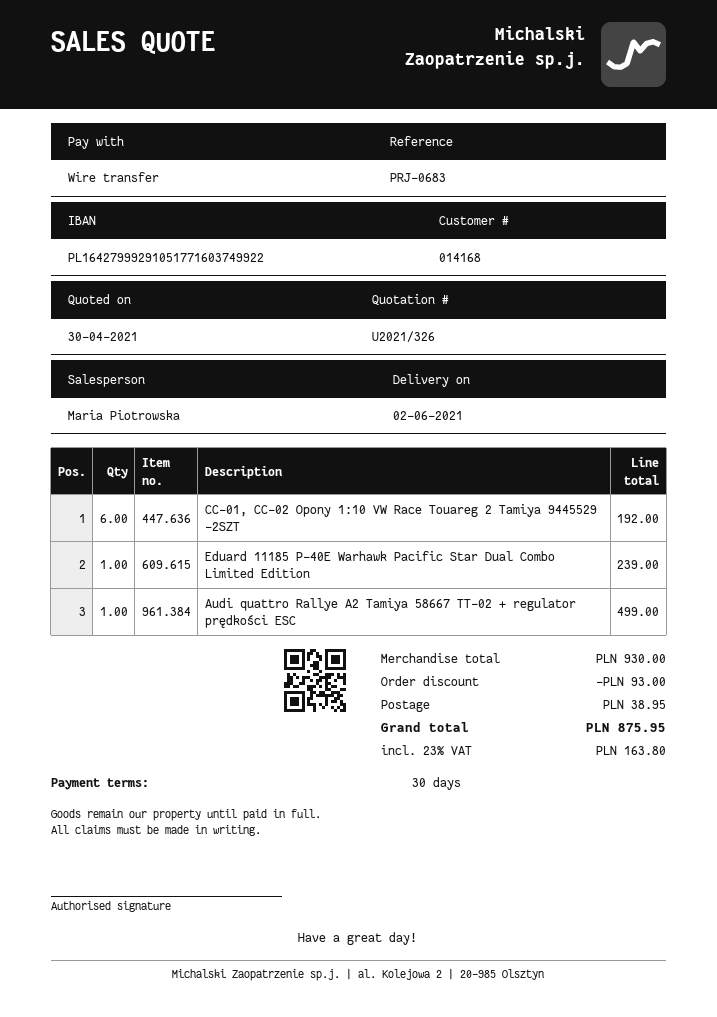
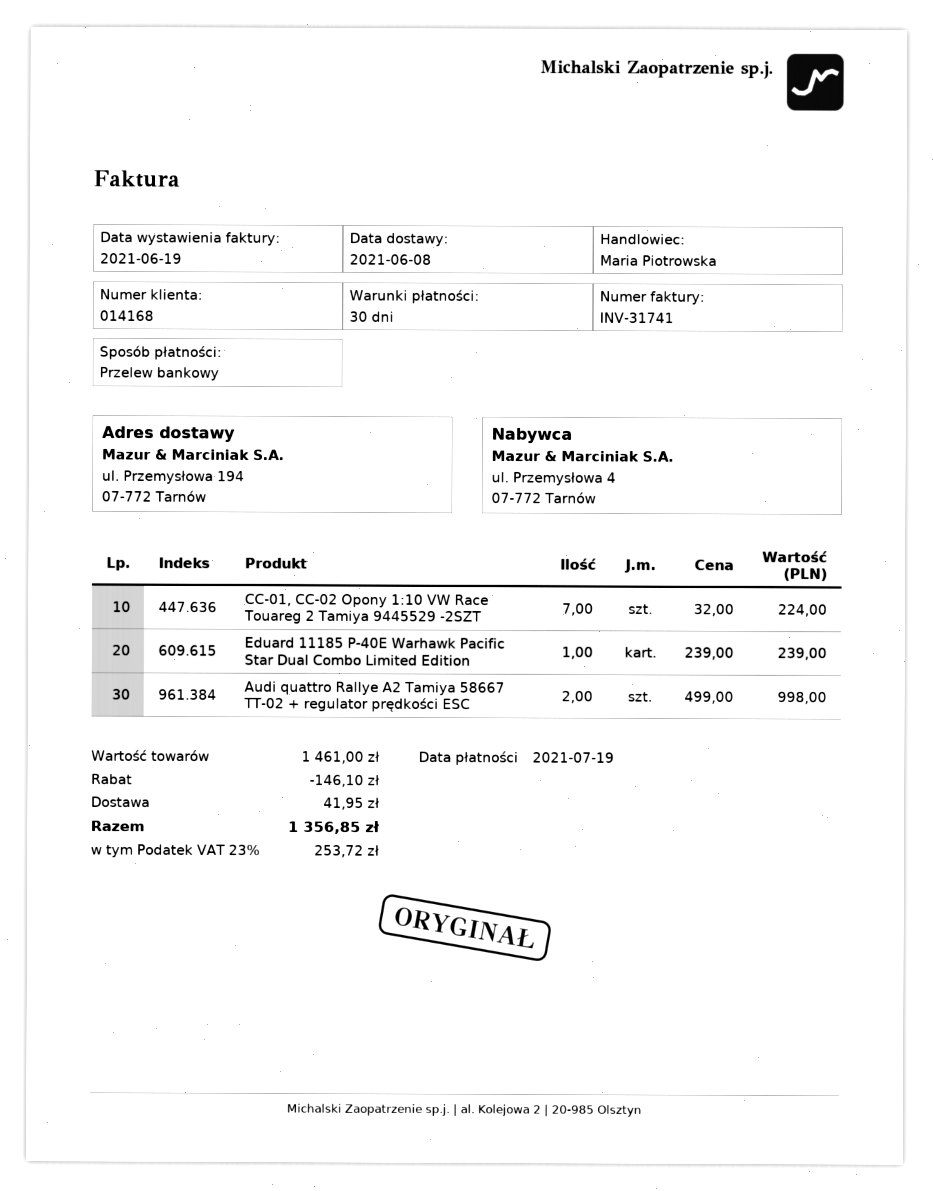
delivery date: 2021-06-02 -> 2021-06-08
CC-01, CC-02 Opony 1:10 VW Race Touareg 2 Tamiya 9445529 -2SZT: 6 for 192.00 -> 7 for 224.00
Audi quattro Rallye A2 Tamiya 58667 TT-02 + regulator prędkości ESC: 1 for 499.00 -> 2 for 998.00
subtotal: 930.00 -> 1461.00
discount: 93.00 -> 146.10
shipping: 38.95 -> 41.95
tax: 23% = 163.80 -> 23% = 253.72
total: 875.95 -> 1356.85

